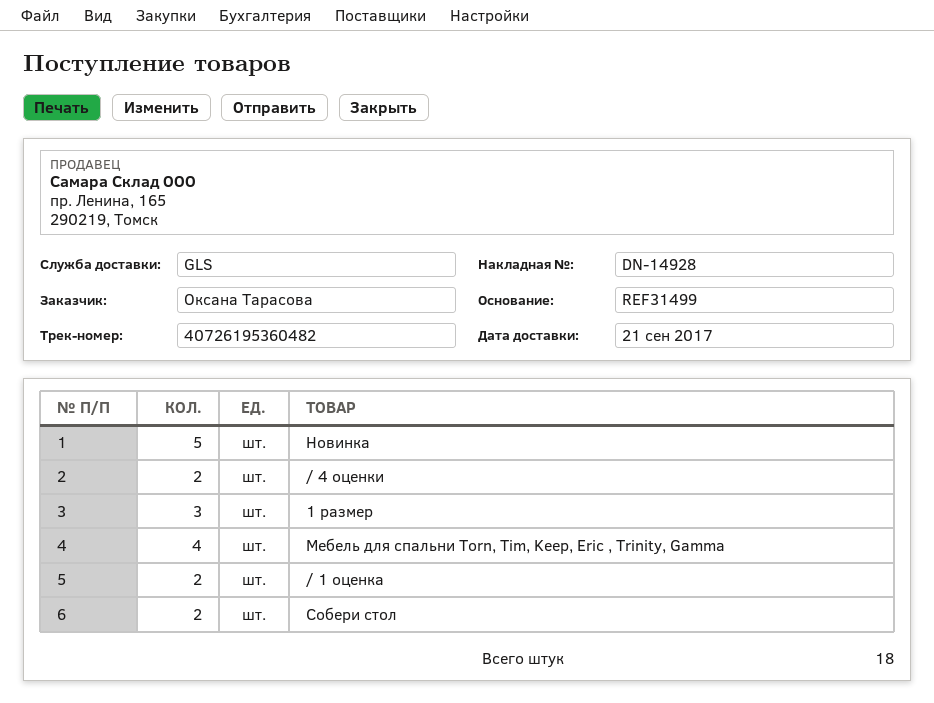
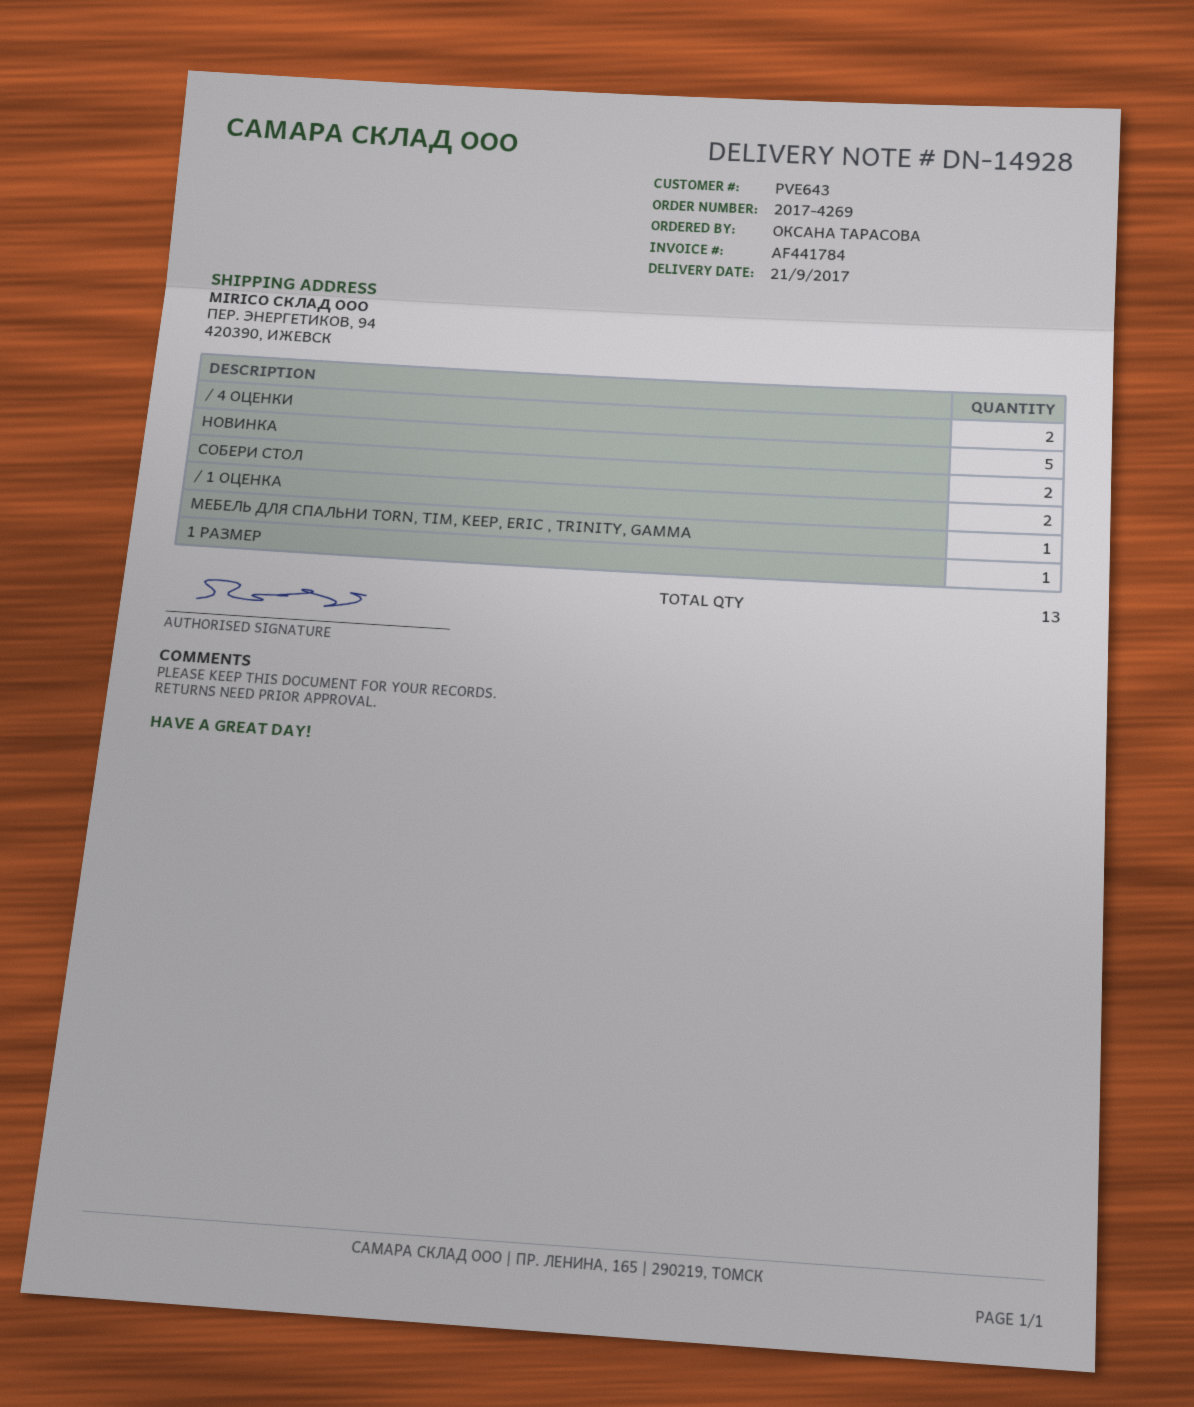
1 размер: 3 -> 1
Мебель для спальни Torn, Tim, Keep, Eric , Trinity, Gamma: 4 -> 1
total quantity: 18 -> 13

